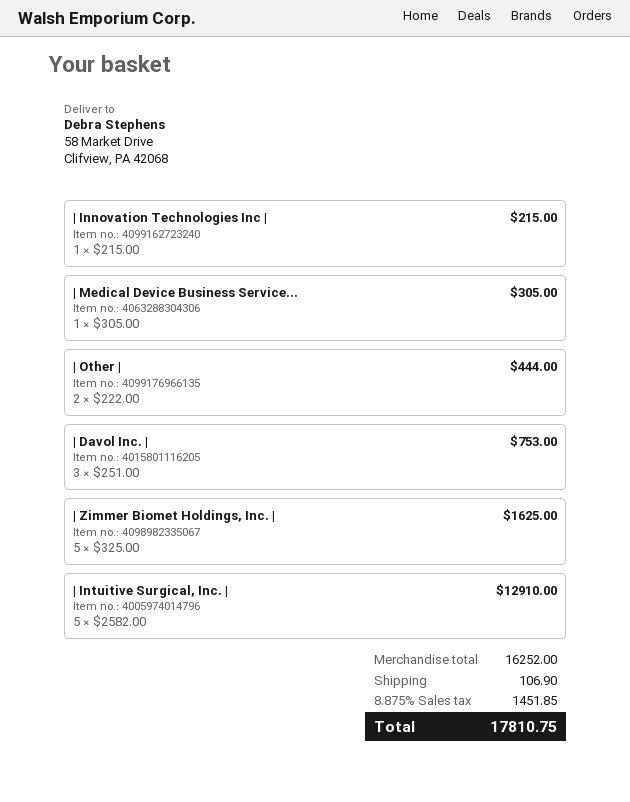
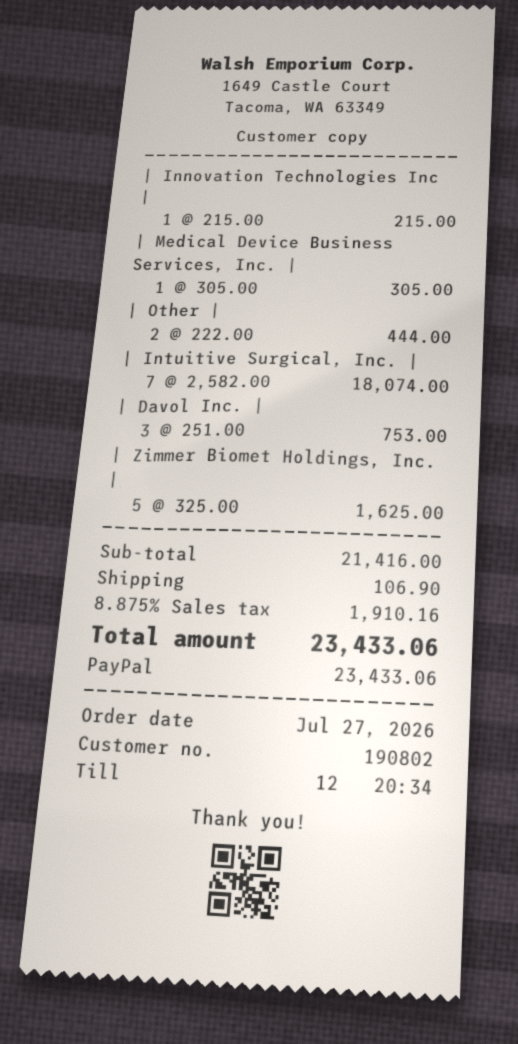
| Intuitive Surgical, Inc. |: 5 x 2582.00 = 12910.00 -> 7 x 2582.00 = 18074.00
subtotal: 16252.00 -> 21416.00
tax: 8.875% = 1451.85 -> 8.875% = 1910.16
total: 17810.75 -> 23433.06

